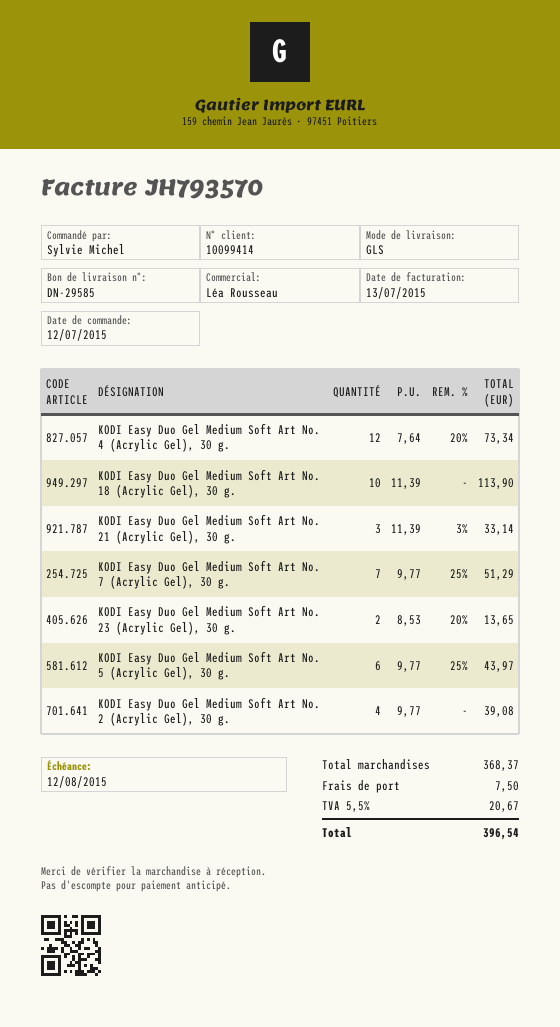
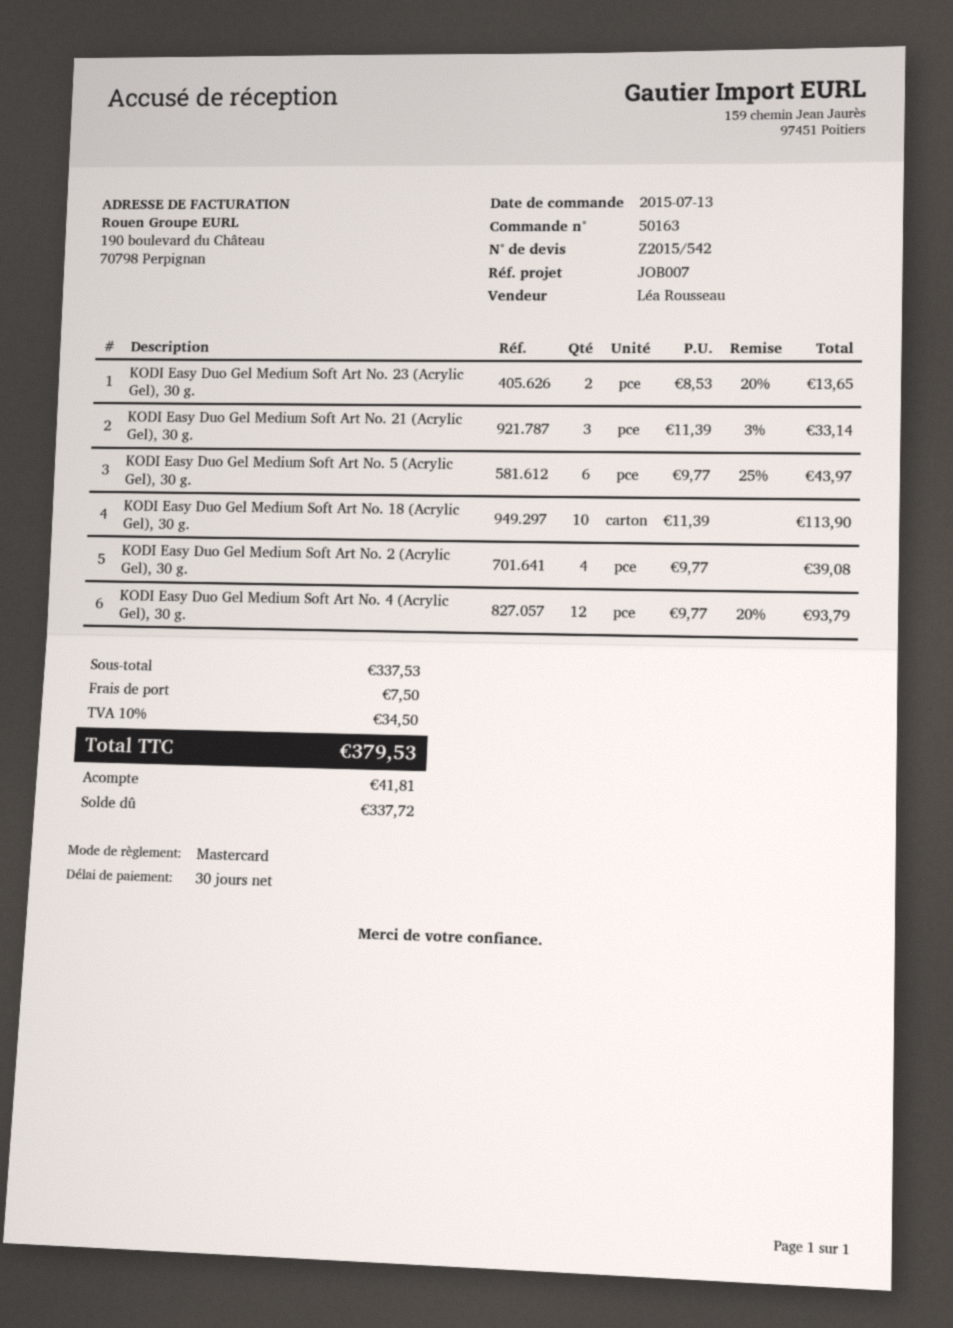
order date: 2015-07-12 -> 2015-07-13
KODI Easy Duo Gel Medium Soft Art No. 4 (Acrylic Gel), 30 g.: 12 x 7.64 - 20% = 73.34 -> 12 x 9.77 - 20% = 93.79
KODI Easy Duo Gel Medium Soft Art No. 7 (Acrylic Gel), 30 g.: 7 x 9.77 - 25% = 51.29 -> none
subtotal: 368.37 -> 337.53
tax: 5.5% = 20.67 -> 10% = 34.50
total: 396.54 -> 379.53

